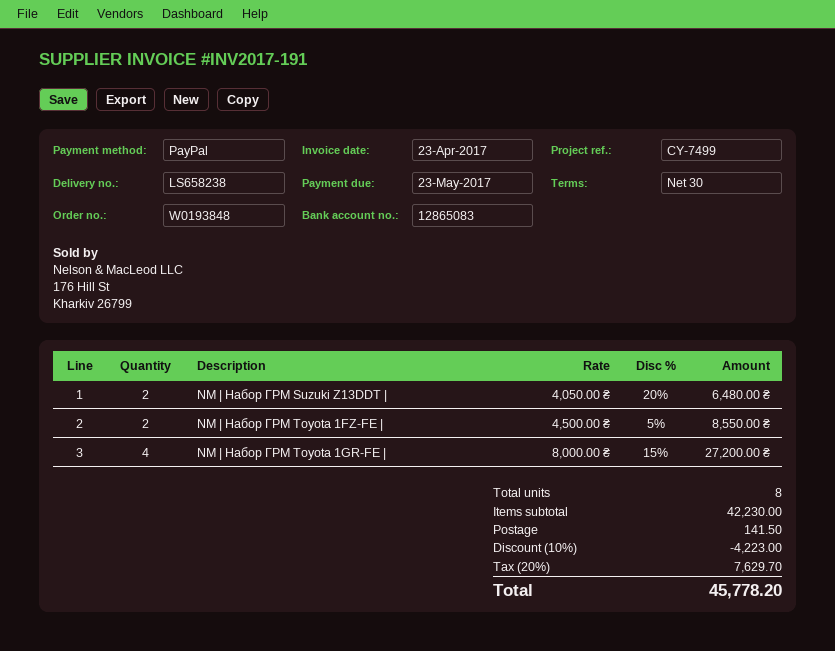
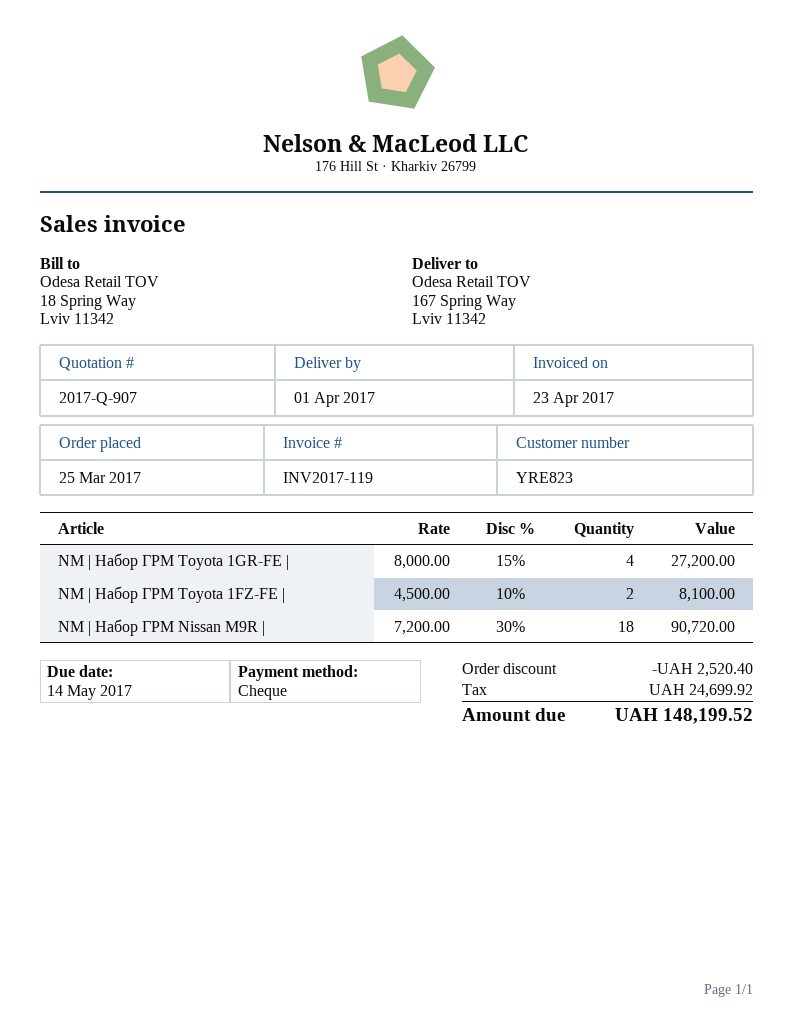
invoice number: INV2017-191 -> INV2017-119
due date: 2017-05-23 -> 2017-05-14
payment method: PayPal -> cheque
NM | Набор ГРМ Suzuki Z13DDT |: 2 x 4050.00 - 20% = 6480.00 -> none
NM | Набор ГРМ Toyota 1FZ-FE |: 2 x 4500.00 - 5% = 8550.00 -> 2 x 4500.00 - 10% = 8100.00
NM | Набор ГРМ Nissan M9R |: none -> 18 x 7200.00 - 30% = 90720.00
discount: 4223.00 -> 2520.40
shipping: 141.50 -> none
tax: 7629.70 -> 24699.92
total: 45778.20 -> 148199.52

